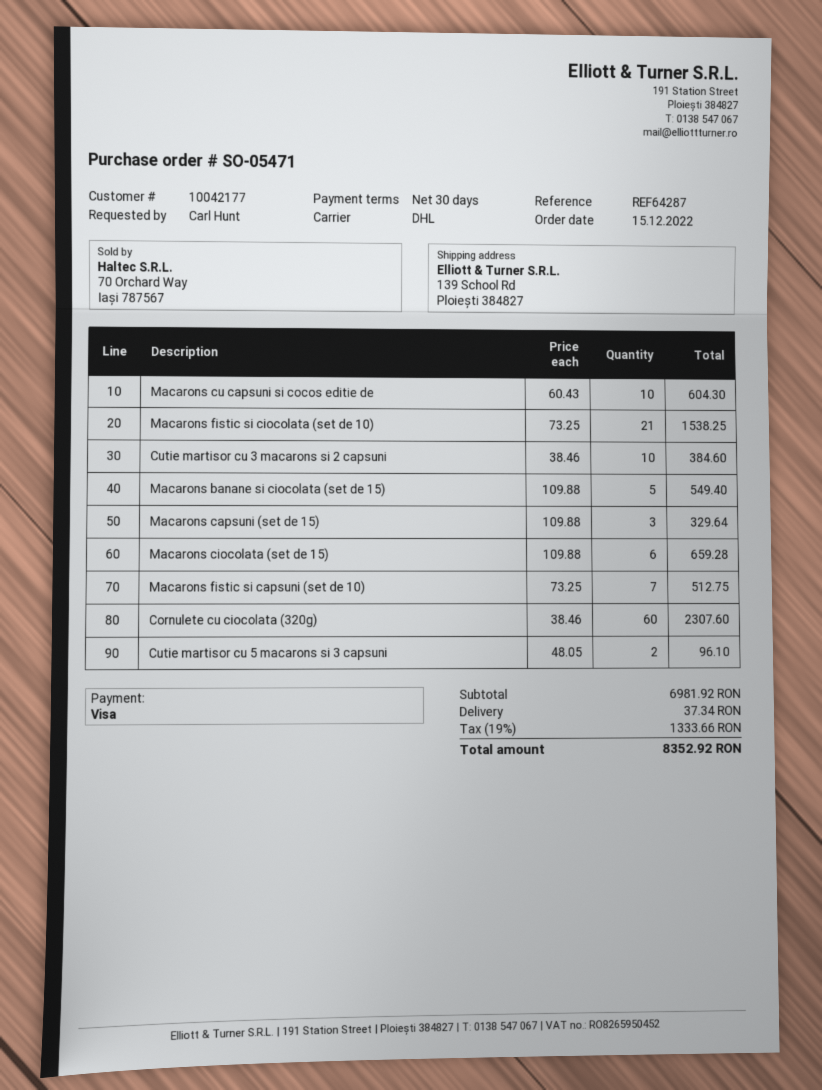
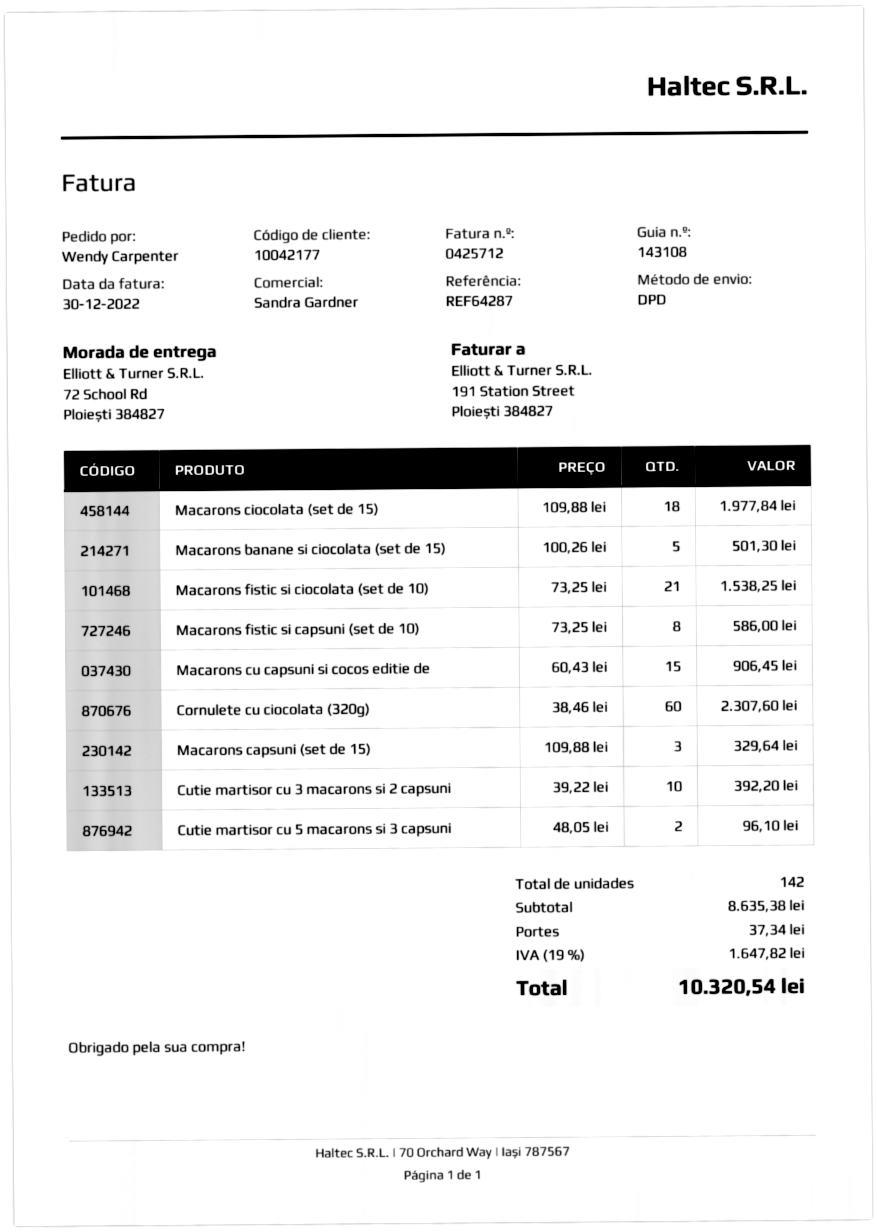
ordered by: Carl Hunt -> Wendy Carpenter
shipping method: DHL -> DPD
ship to: 139 School Rd, Ploiești 384827 -> 72 School Rd, Ploiești 384827
Macarons cu capsuni si cocos editie de: 10 x 60.43 = 604.30 -> 15 x 60.43 = 906.45
Cutie martisor cu 3 macarons si 2 capsuni: 10 x 38.46 = 384.60 -> 10 x 39.22 = 392.20
Macarons banane si ciocolata (set de 15): 5 x 109.88 = 549.40 -> 5 x 100.26 = 501.30
Macarons ciocolata (set de 15): 6 x 109.88 = 659.28 -> 18 x 109.88 = 1977.84
Macarons fistic si capsuni (set de 10): 7 x 73.25 = 512.75 -> 8 x 73.25 = 586.00
subtotal: 6981.92 -> 8635.38
tax: 19% = 1333.66 -> 19% = 1647.82
total: 8352.92 -> 10320.54

